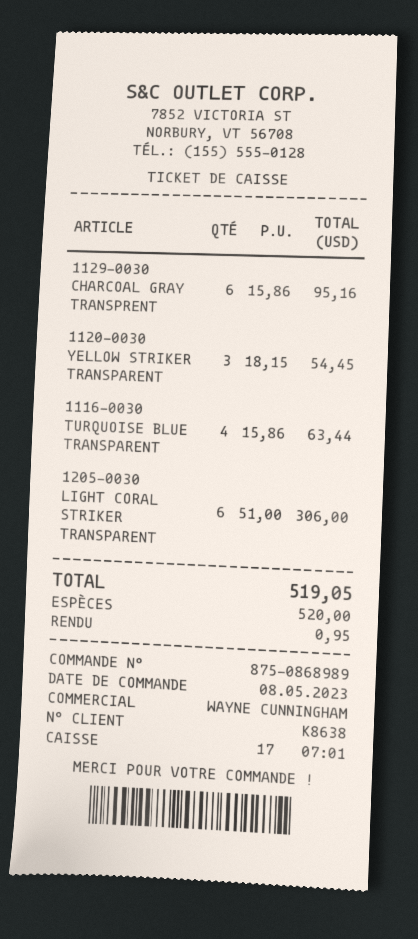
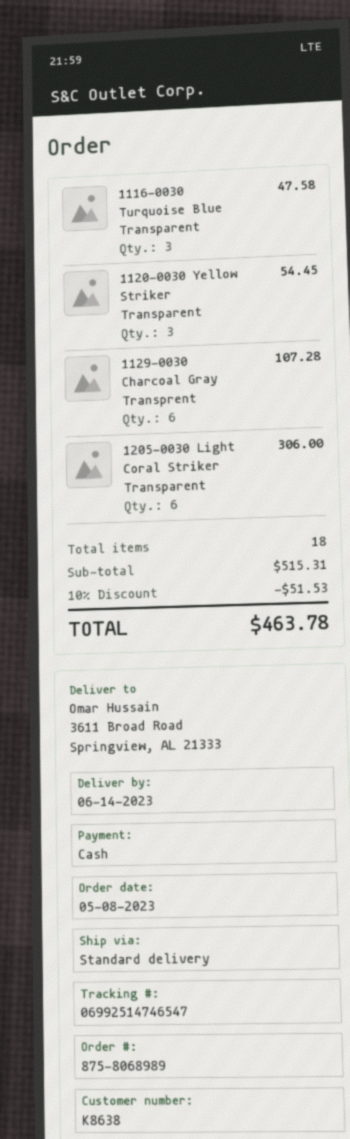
order number: 875-0868989 -> 875-8068989
1129-0030 CHARCOAL GRAY TRANSPRENT: 6 for 95.16 -> 6 for 107.28
1116-0030 TURQUOISE BLUE TRANSPARENT: 4 for 63.44 -> 3 for 47.58
discount: none -> 10% = 51.53
total: 519.05 -> 463.78

